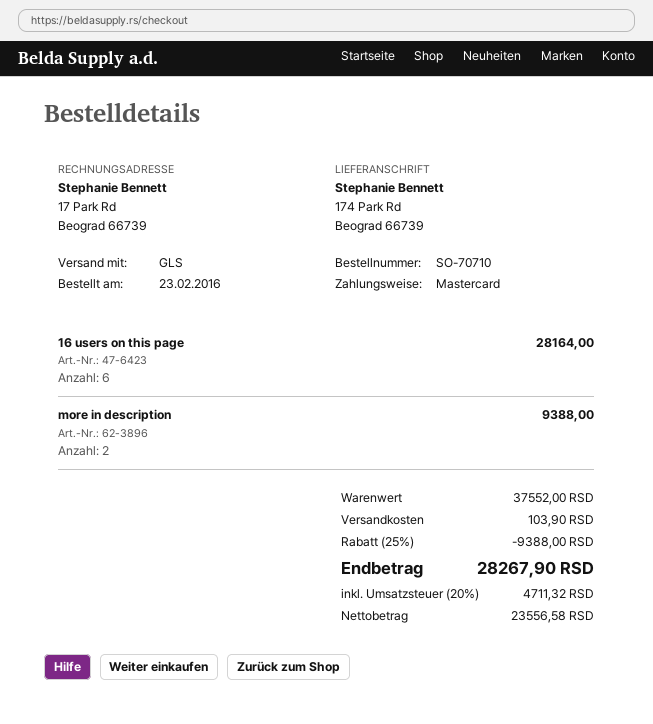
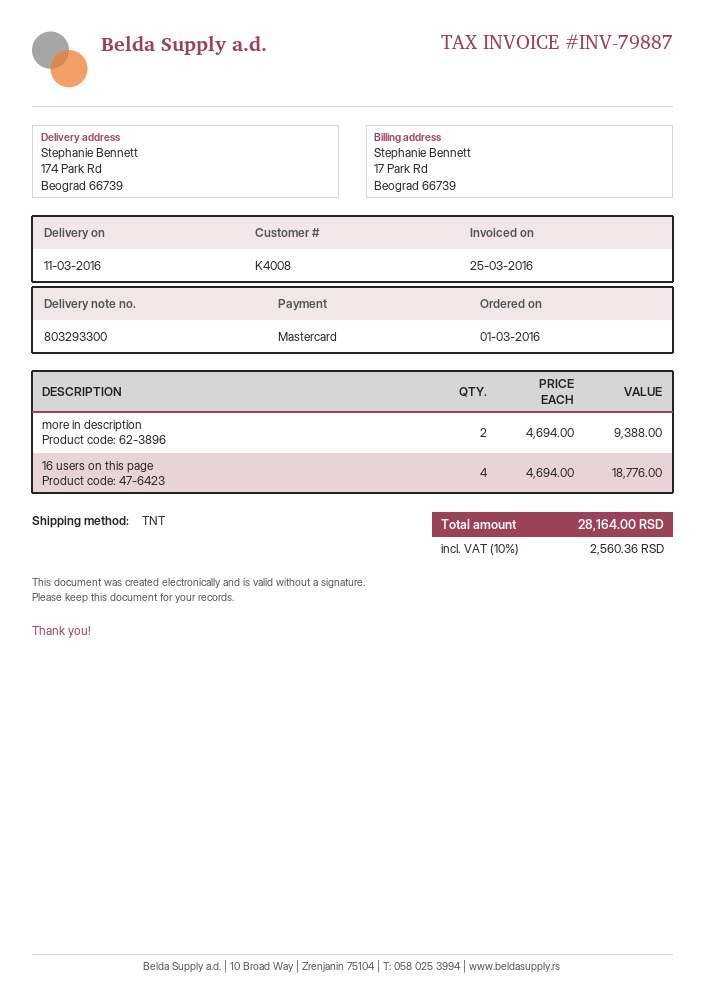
order date: 2016-02-23 -> 2016-03-01
shipping method: GLS -> TNT
16 users on this page: 6 for 28164.00 -> 4 for 18776.00
discount: 25% = 9388.00 -> none
shipping: 103.90 -> none
tax: 20% = 4711.32 -> 10% = 2560.36
total: 28267.90 -> 28164.00

